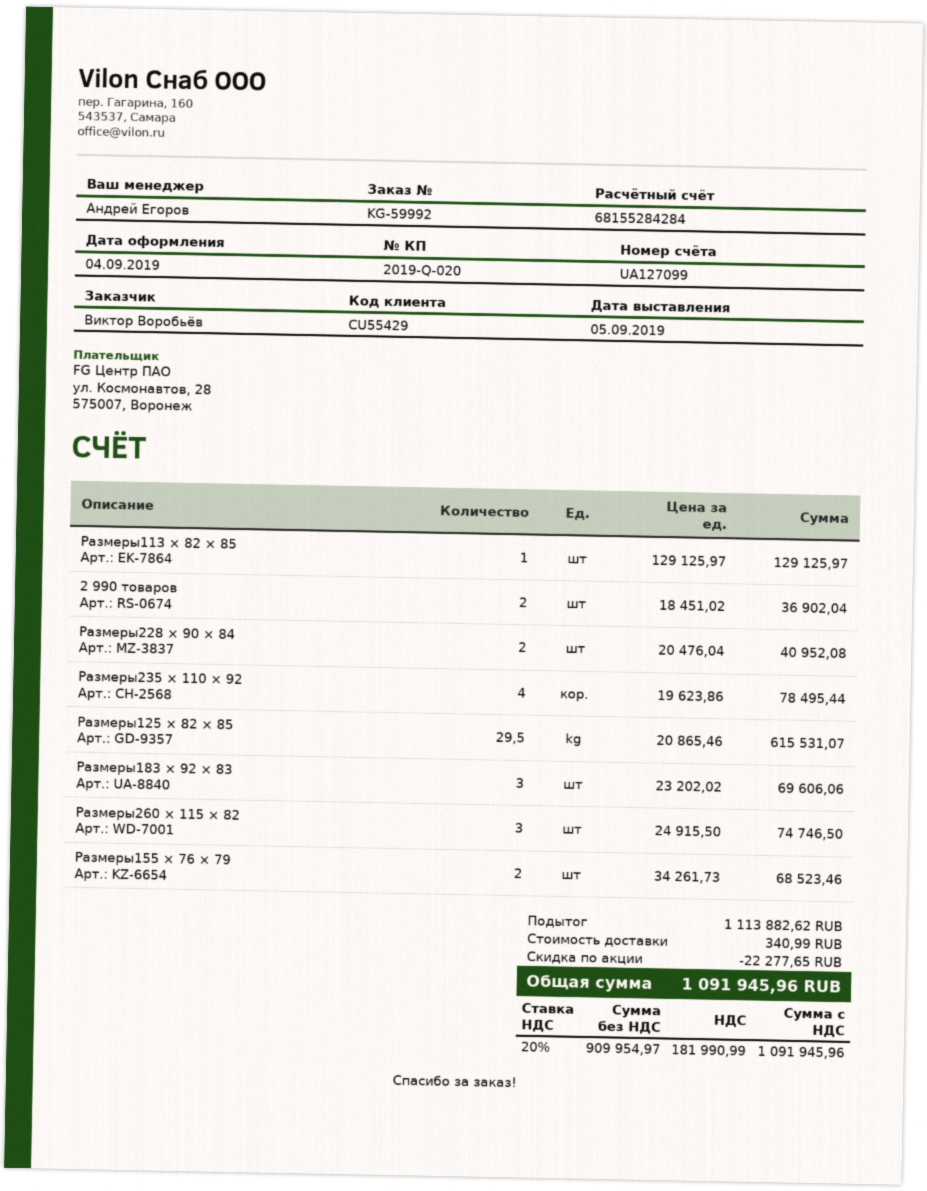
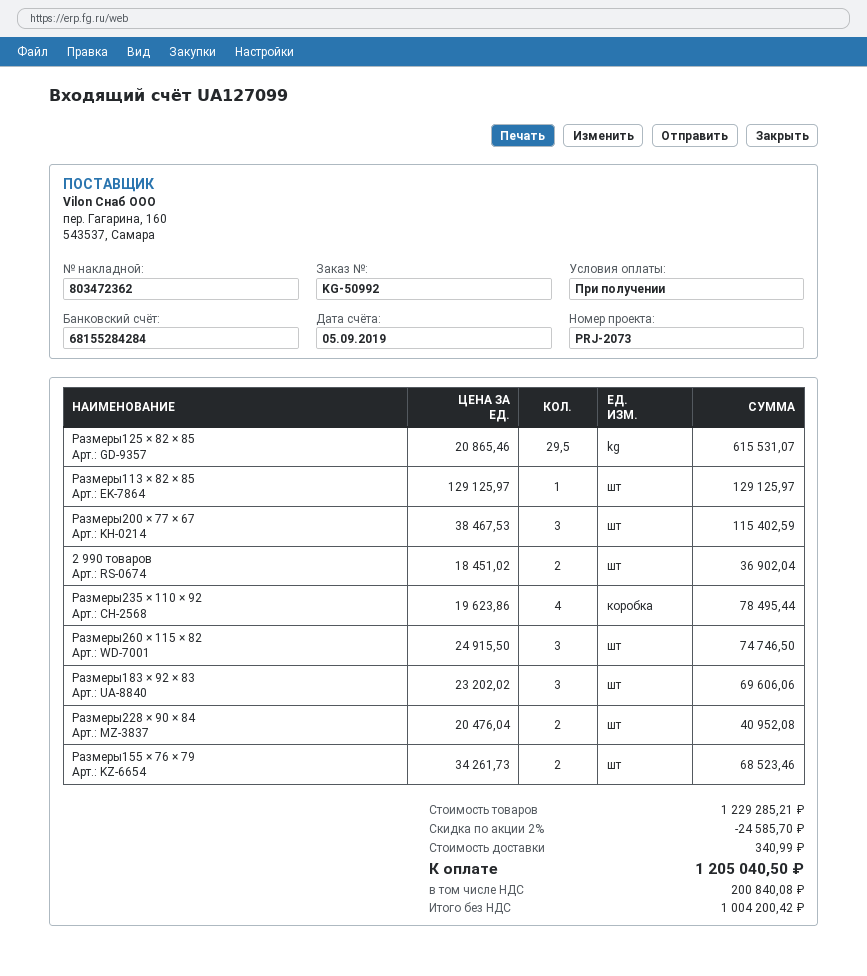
order number: KG-59992 -> KG-50992
Размеры200 × 77 × 67: none -> 3 x 38467.53 = 115402.59
subtotal: 1113882.62 -> 1229285.21
discount: 22277.65 -> 24585.70
net: 909954.97 -> 1004200.42
tax: 181990.99 -> 200840.08
total: 1091945.96 -> 1205040.50

